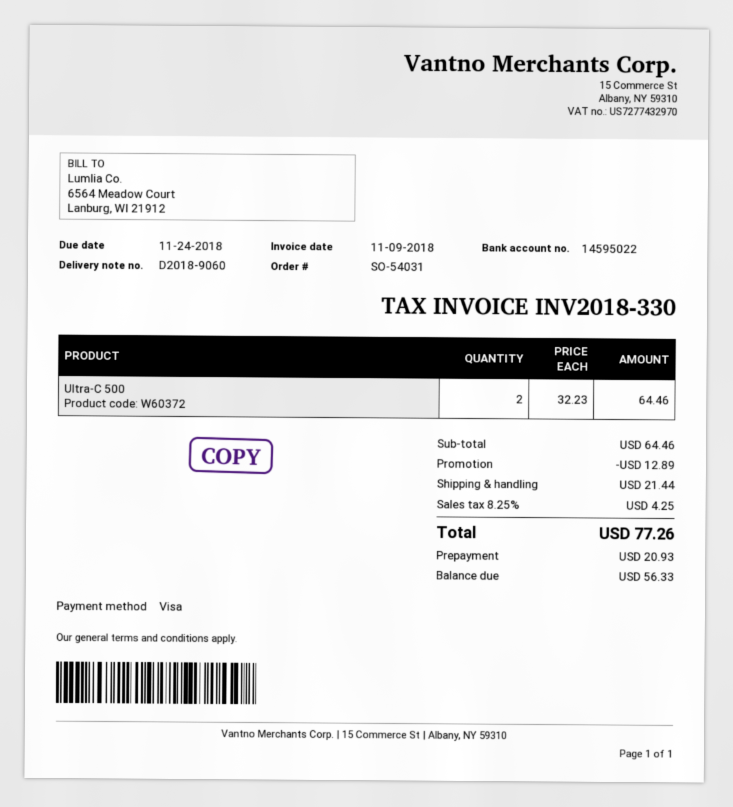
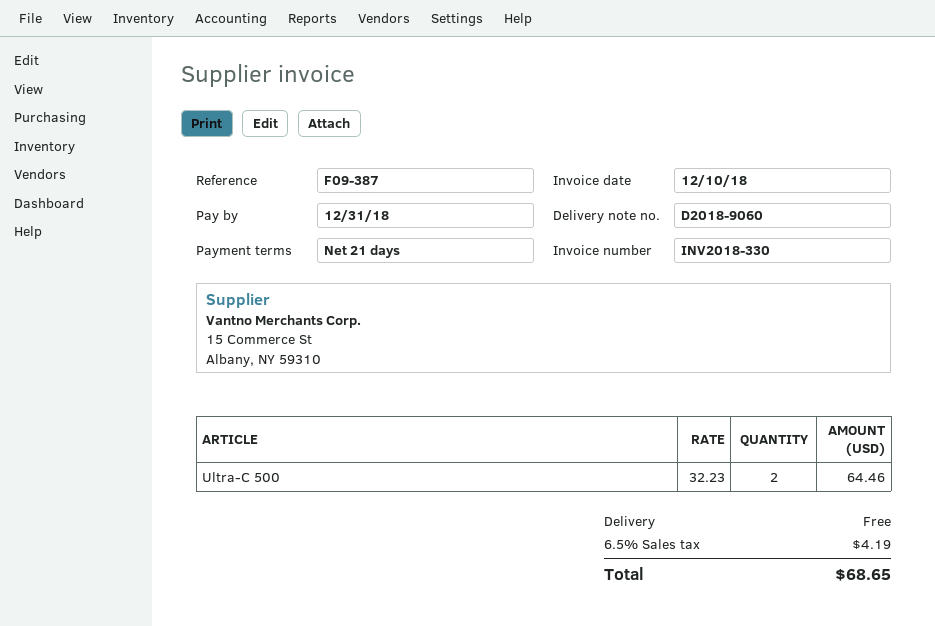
invoice date: 2018-11-09 -> 2018-12-10
due date: 2018-11-24 -> 2018-12-31
discount: 12.89 -> none
shipping: 21.44 -> 0.00
tax: 8.25% = 4.25 -> 6.5% = 4.19
total: 77.26 -> 68.65

